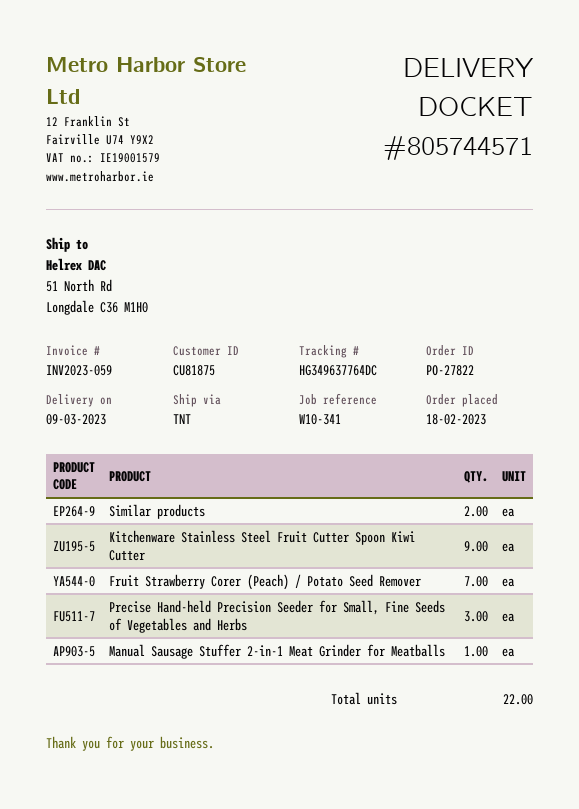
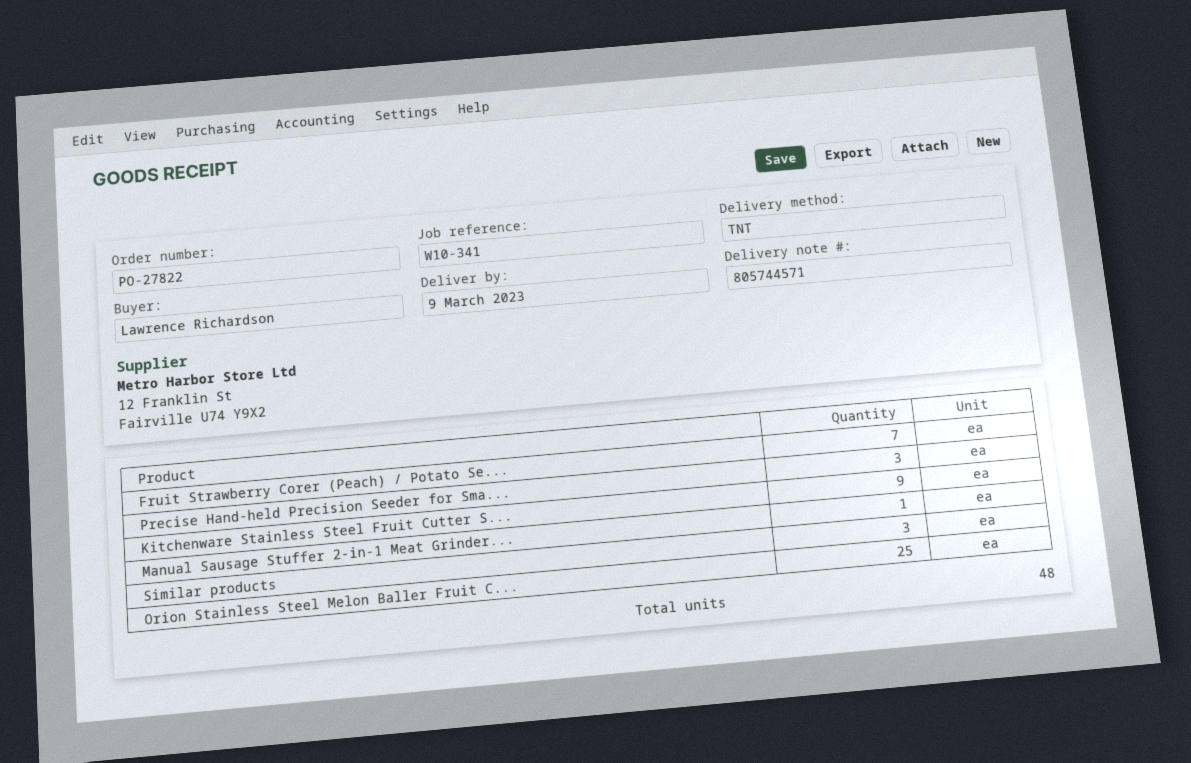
Similar products: 2 -> 3
Orion Stainless Steel Melon Baller Fruit C...: none -> 25
total quantity: 22 -> 48

